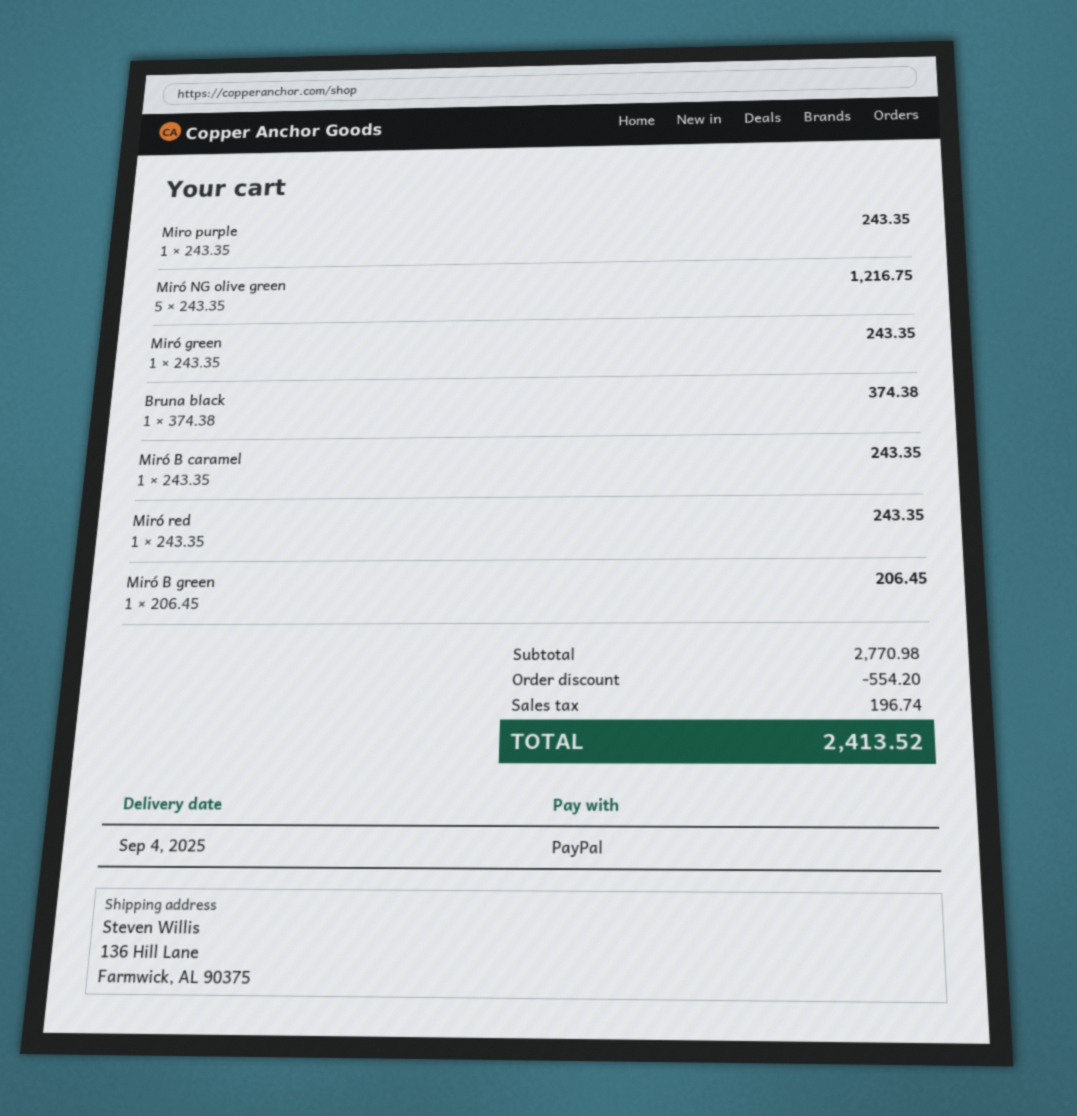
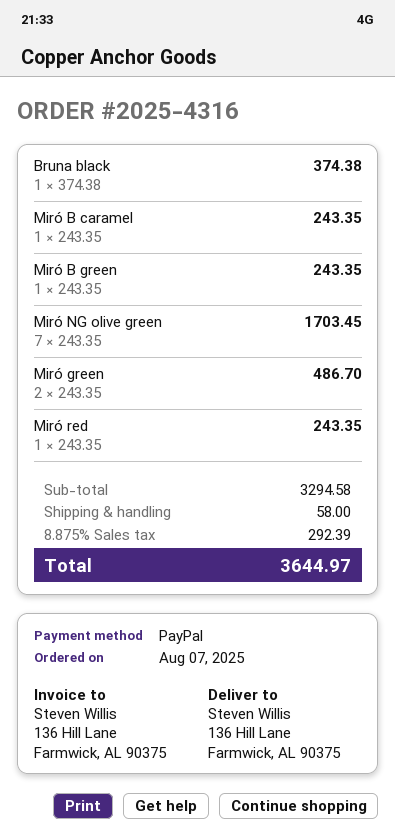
Miro purple: 1 x 243.35 = 243.35 -> none
Miró NG olive green: 5 x 243.35 = 1216.75 -> 7 x 243.35 = 1703.45
Miró green: 1 x 243.35 = 243.35 -> 2 x 243.35 = 486.70
Miró B green: 1 x 206.45 = 206.45 -> 1 x 243.35 = 243.35
subtotal: 2770.98 -> 3294.58
discount: 554.20 -> none
shipping: none -> 58.00
tax: 196.74 -> 292.39
total: 2413.52 -> 3644.97

